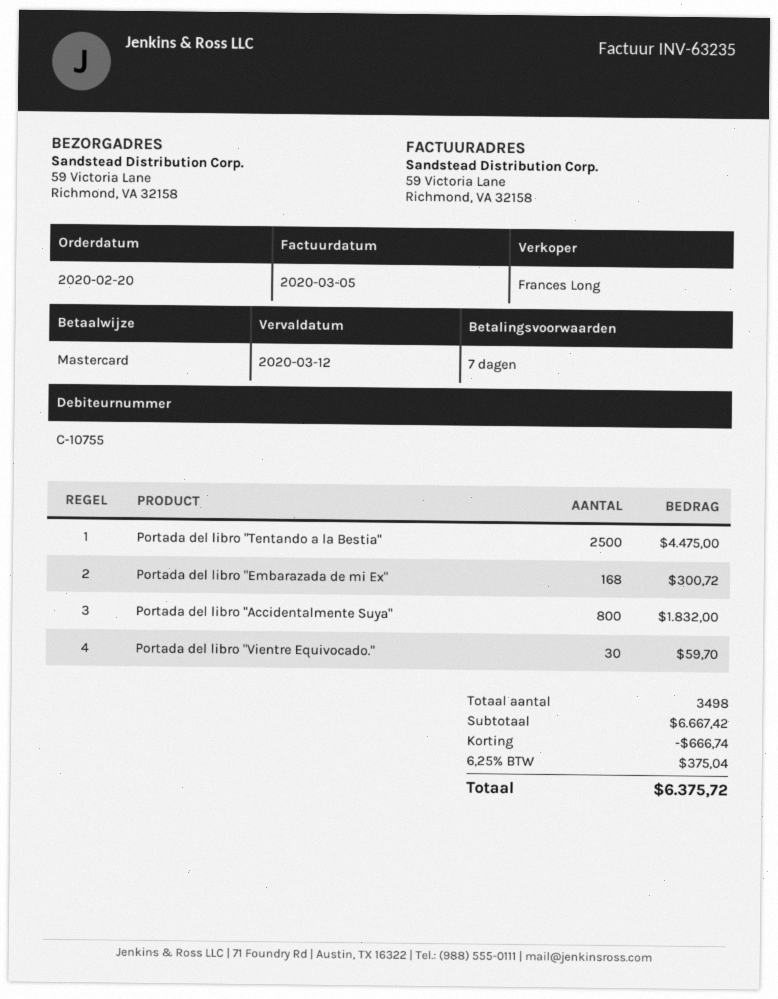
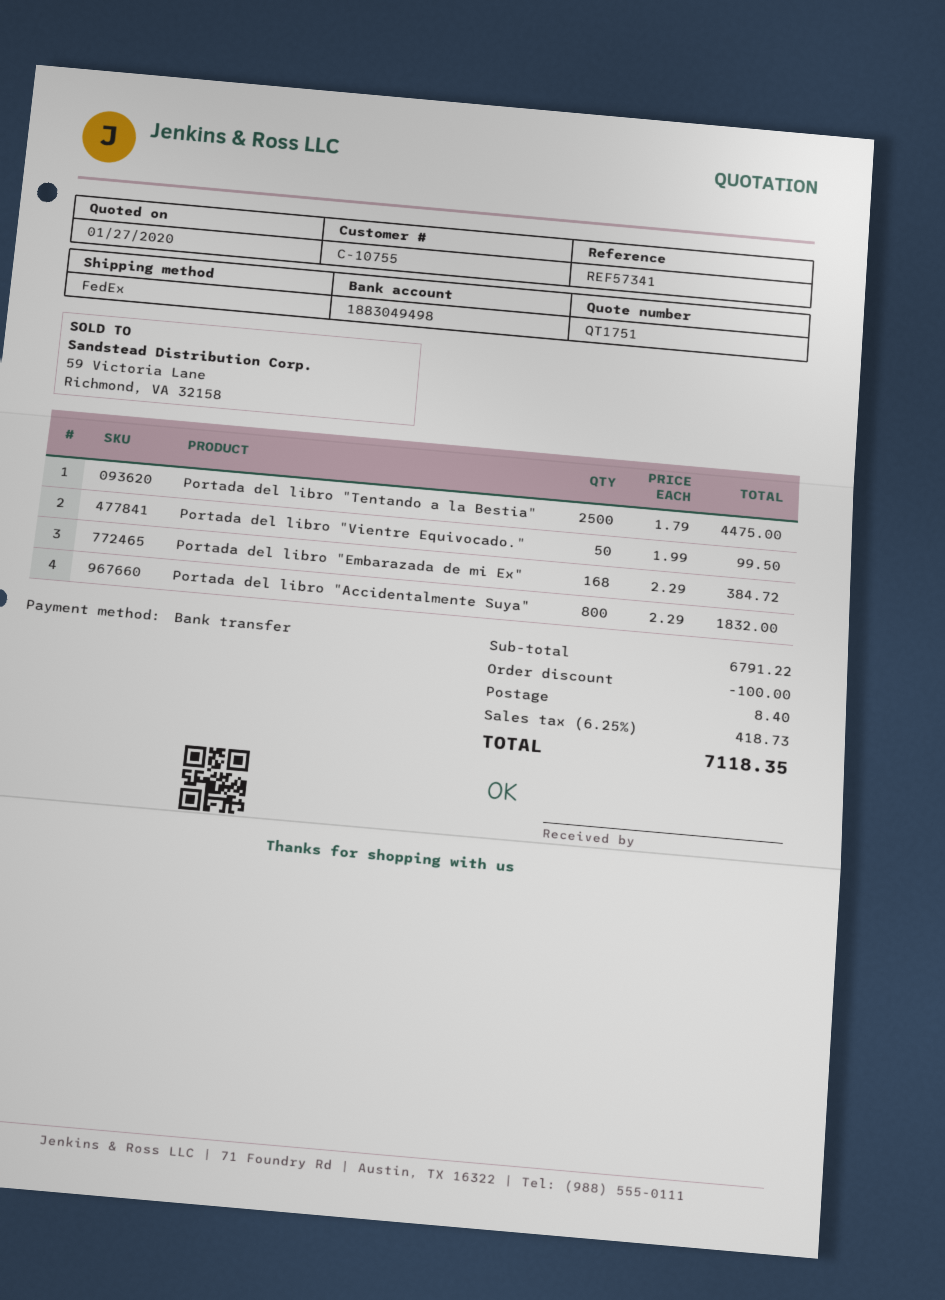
payment method: Mastercard -> bank transfer
Portada del libro "Embarazada de mi Ex": 168 for 300.72 -> 168 for 384.72
Portada del libro "Vientre Equivocado.": 30 for 59.70 -> 50 for 99.50
subtotal: 6667.42 -> 6791.22
discount: 666.74 -> 100.00
shipping: none -> 8.40
tax: 6.25% = 375.04 -> 6.25% = 418.73
total: 6375.72 -> 7118.35

